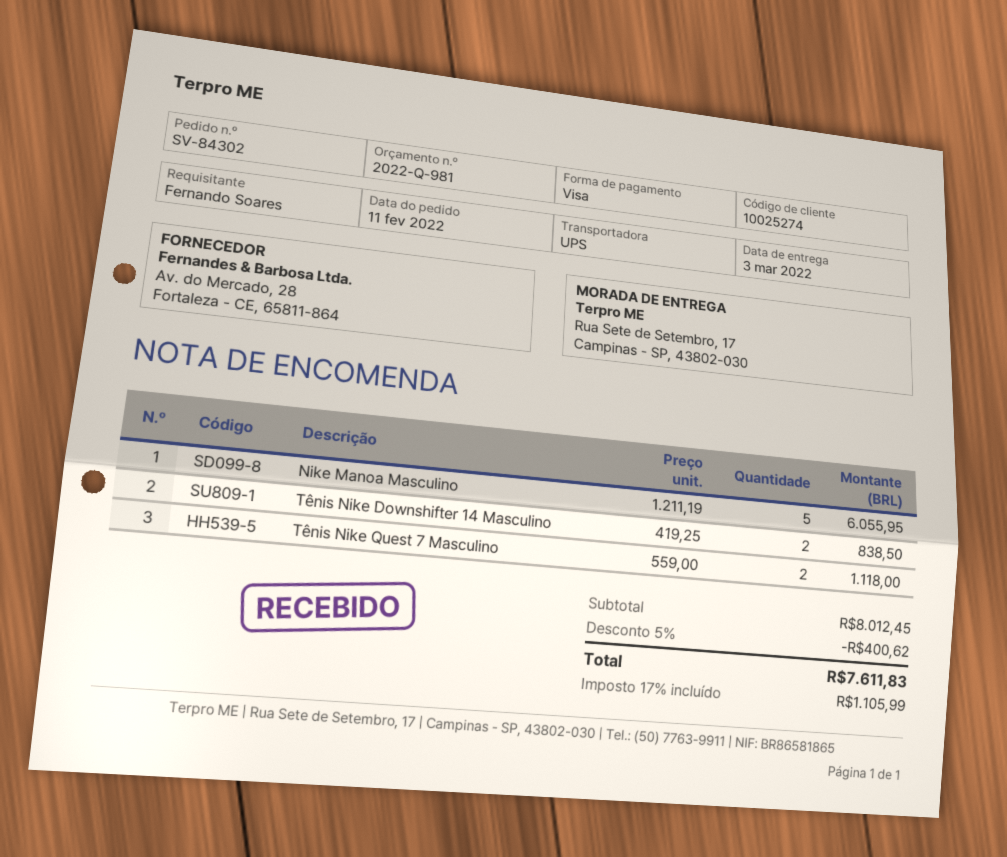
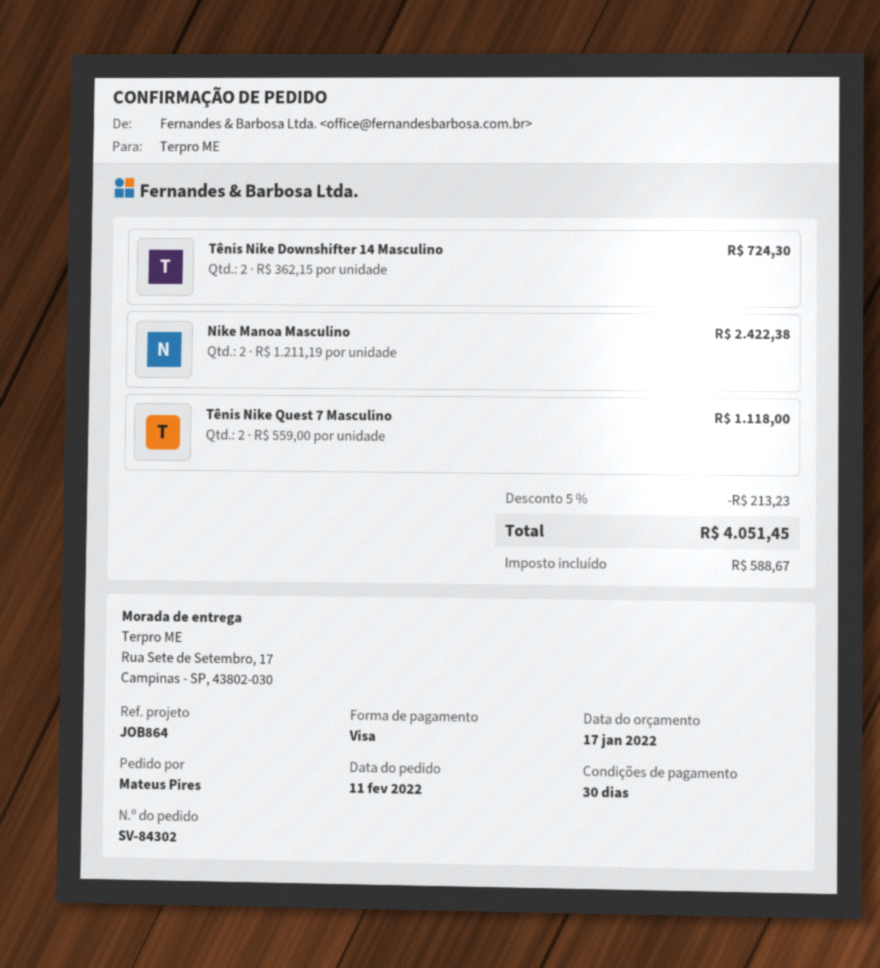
ordered by: Fernando Soares -> Mateus Pires
Nike Manoa Masculino: 5 x 1211.19 = 6055.95 -> 2 x 1211.19 = 2422.38
Tênis Nike Downshifter 14 Masculino: 2 x 419.25 = 838.50 -> 2 x 362.15 = 724.30
discount: 5% = 400.62 -> 5% = 213.23
tax: 1105.99 -> 588.67
total: 7611.83 -> 4051.45

